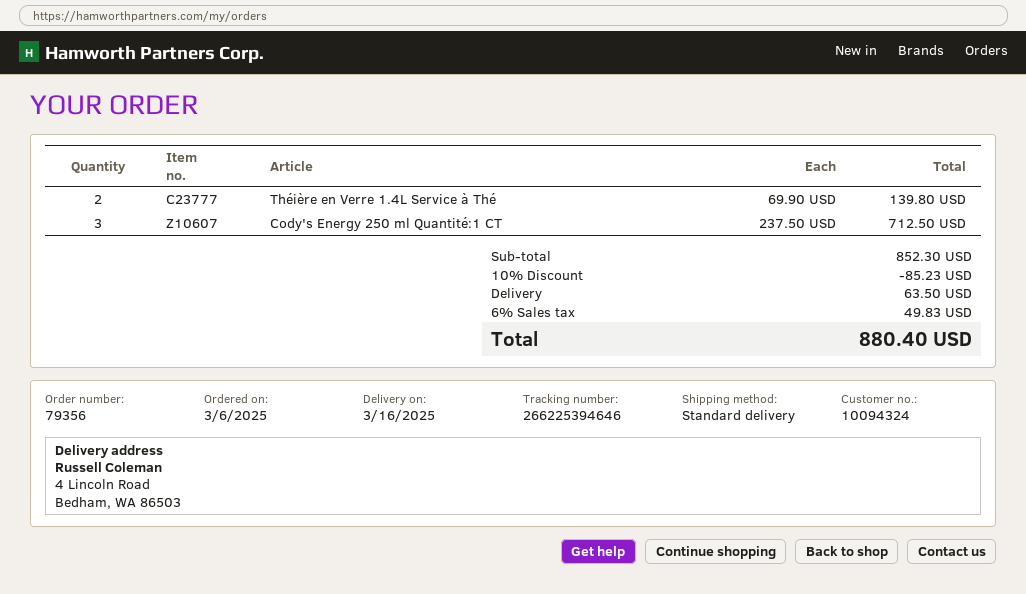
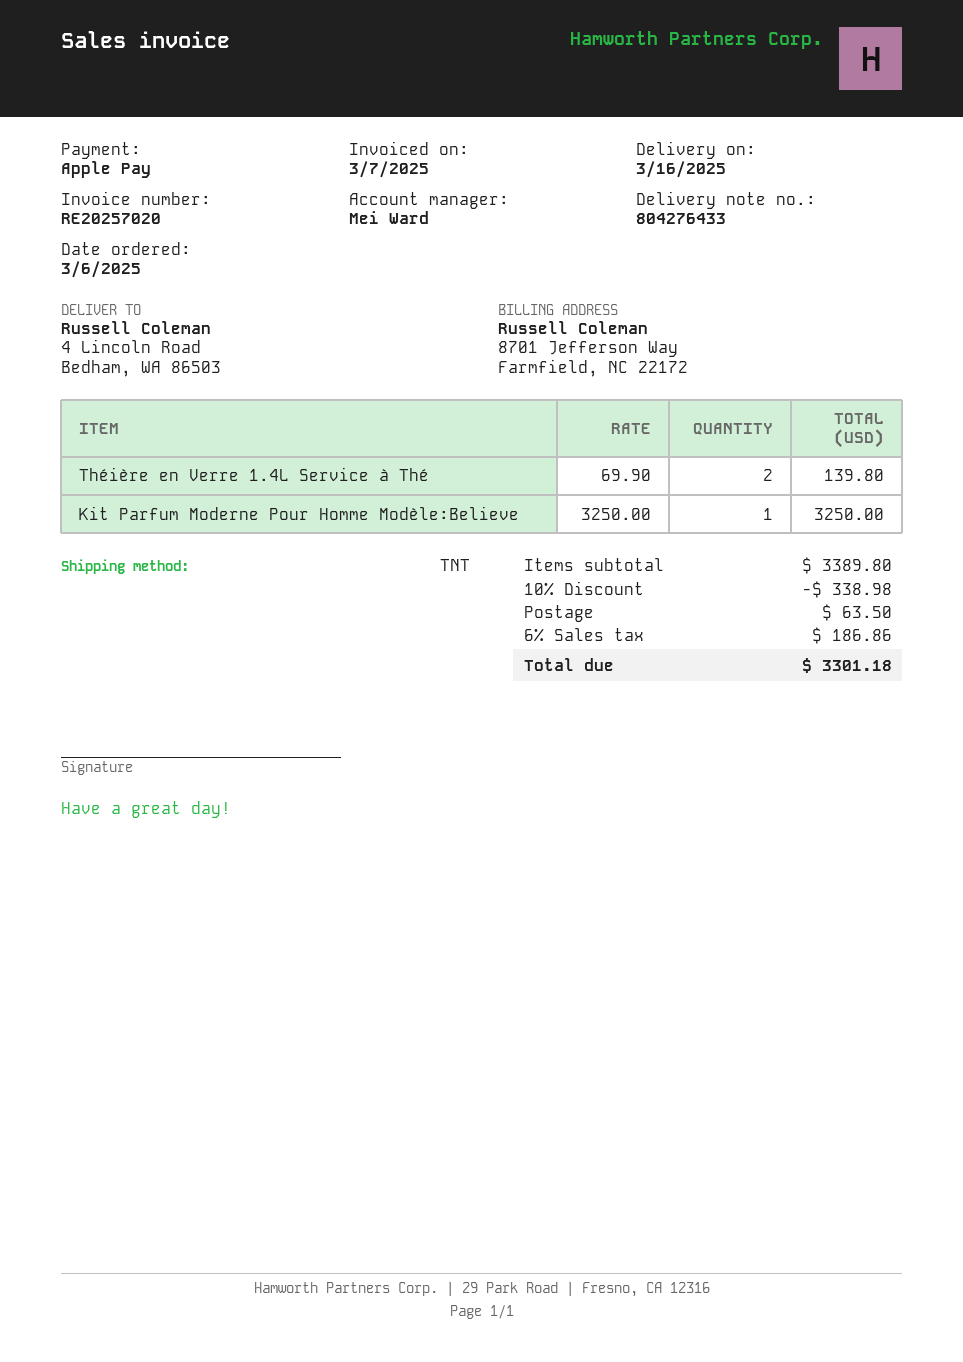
shipping method: standard -> TNT
Cody's Energy 250 ml Quantité:1 CT: 3 x 237.50 = 712.50 -> none
Kit Parfum Moderne Pour Homme Modèle:Believe: none -> 1 x 3250.00 = 3250.00
subtotal: 852.30 -> 3389.80
discount: 10% = 85.23 -> 10% = 338.98
tax: 6% = 49.83 -> 6% = 186.86
total: 880.40 -> 3301.18

